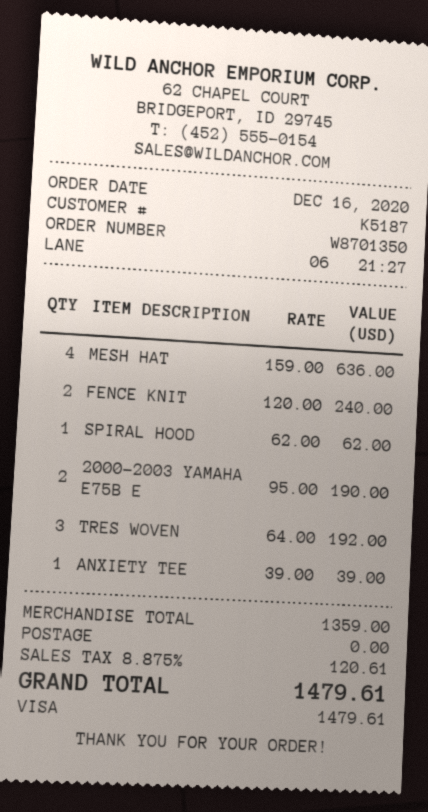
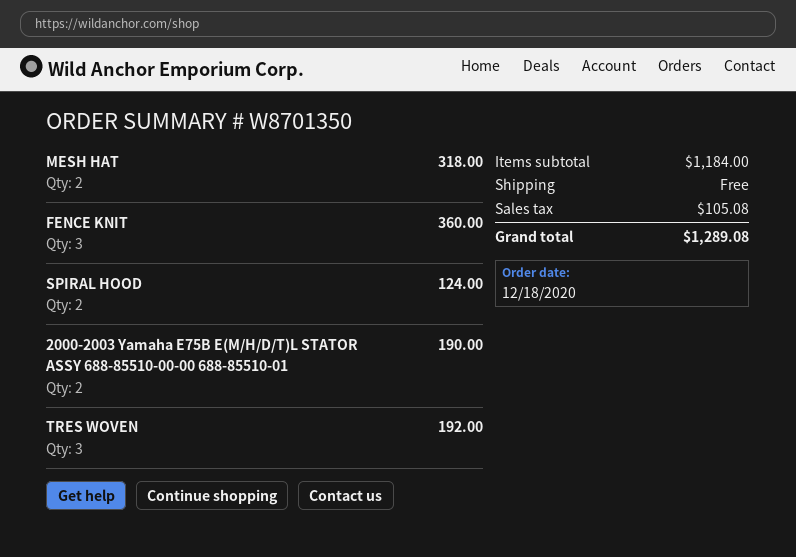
order date: 2020-12-16 -> 2020-12-18
MESH HAT: 4 for 636.00 -> 2 for 318.00
FENCE KNIT: 2 for 240.00 -> 3 for 360.00
SPIRAL HOOD: 1 for 62.00 -> 2 for 124.00
ANXIETY TEE: 1 for 39.00 -> none
subtotal: 1359.00 -> 1184.00
tax: 120.61 -> 105.08
total: 1479.61 -> 1289.08

